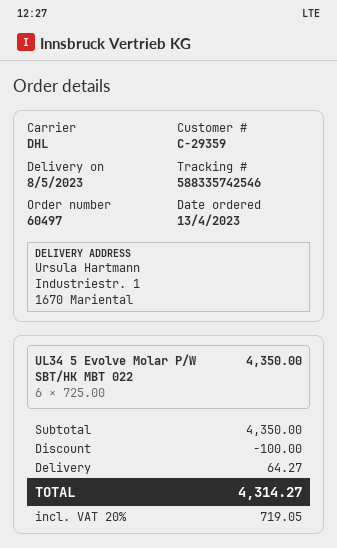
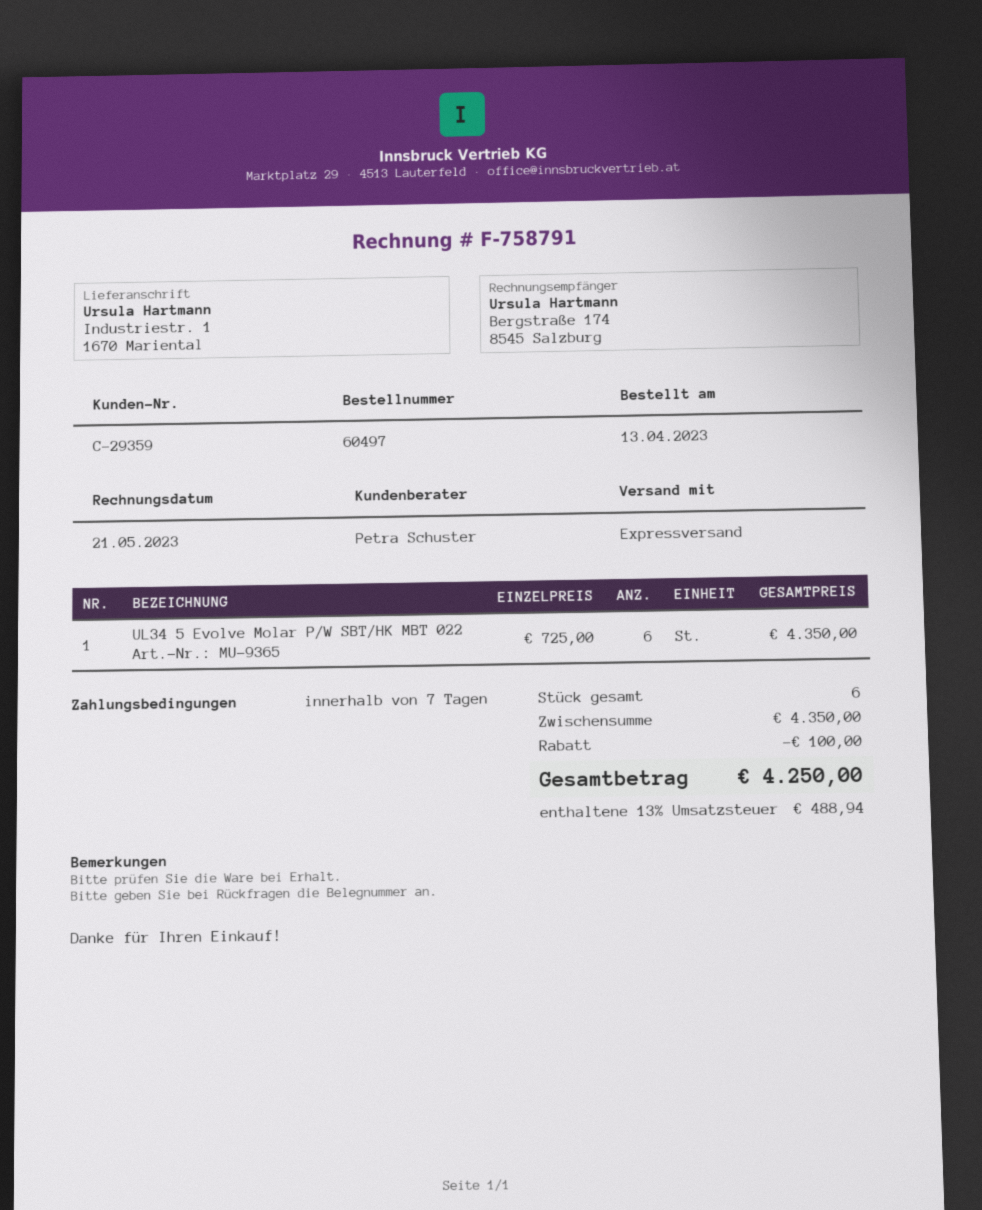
shipping method: DHL -> express
shipping: 64.27 -> none
tax: 20% = 719.05 -> 13% = 488.94
total: 4314.27 -> 4250.00

